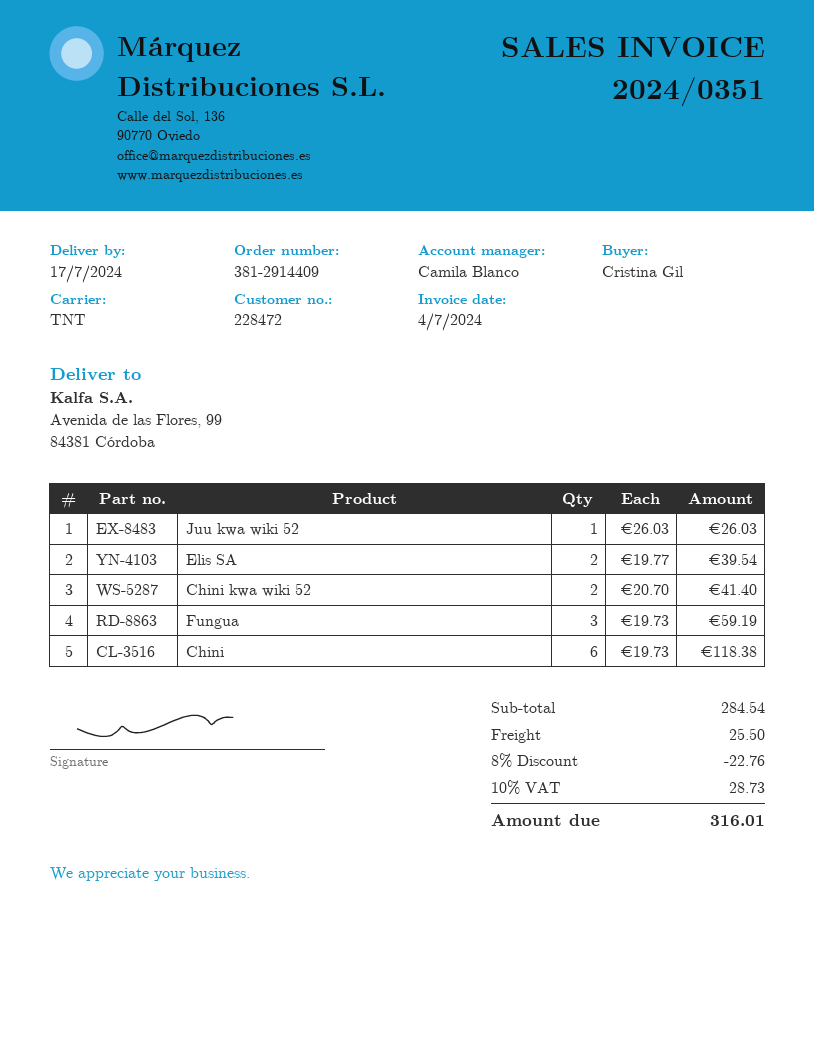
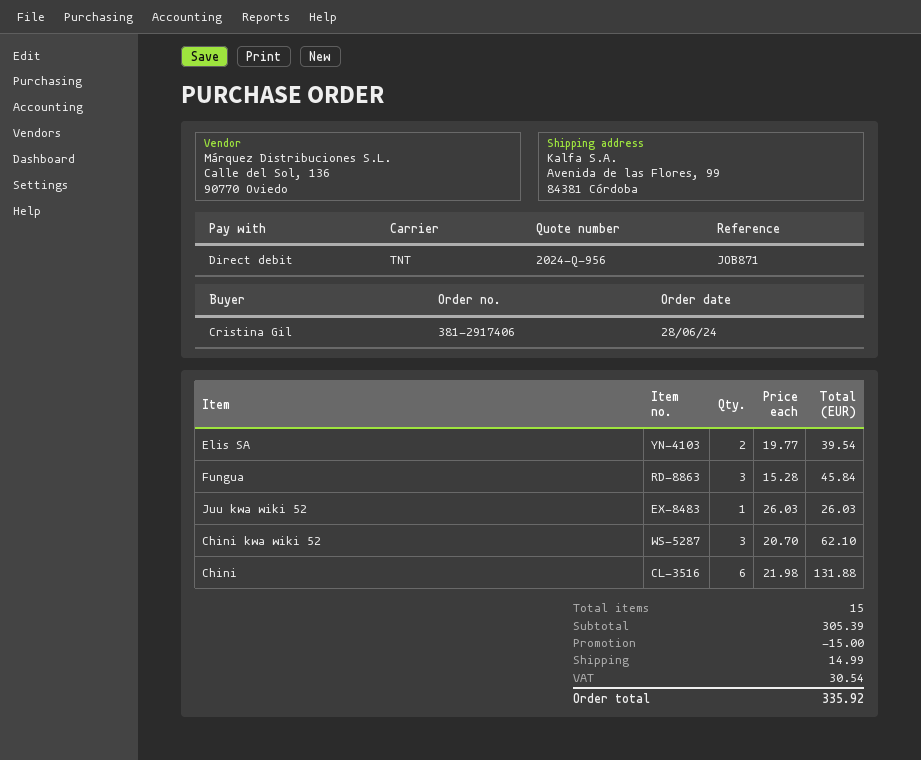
order number: 381-2914409 -> 381-2917406
Chini kwa wiki 52: 2 x 20.70 = 41.40 -> 3 x 20.70 = 62.10
Fungua: 3 x 19.73 = 59.19 -> 3 x 15.28 = 45.84
Chini: 6 x 19.73 = 118.38 -> 6 x 21.98 = 131.88
subtotal: 284.54 -> 305.39
discount: 22.76 -> 15.00
shipping: 25.50 -> 14.99
tax: 28.73 -> 30.54
total: 316.01 -> 335.92

